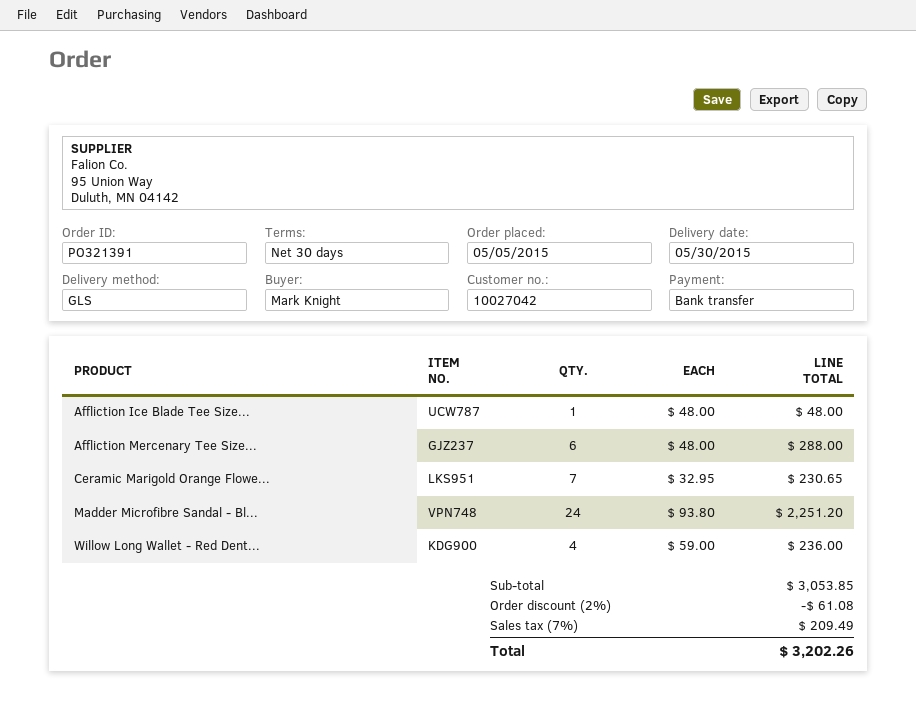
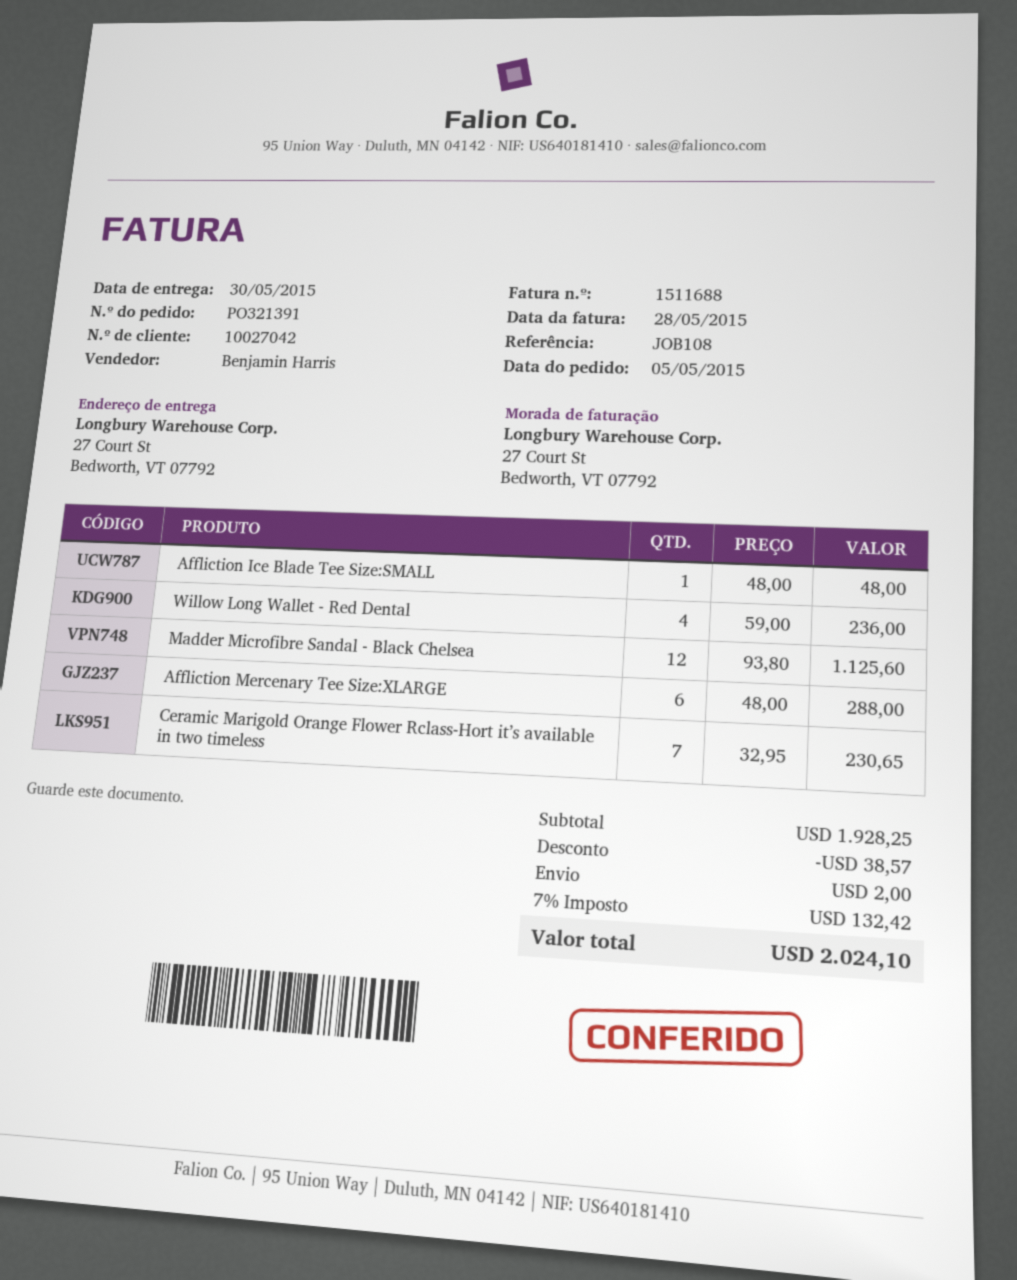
Madder Microfibre Sandal - Bl...: 24 x 93.80 = 2251.20 -> 12 x 93.80 = 1125.60
subtotal: 3053.85 -> 1928.25
discount: 61.08 -> 38.57
shipping: none -> 2.00
tax: 7% = 209.49 -> 7% = 132.42
total: 3202.26 -> 2024.10

